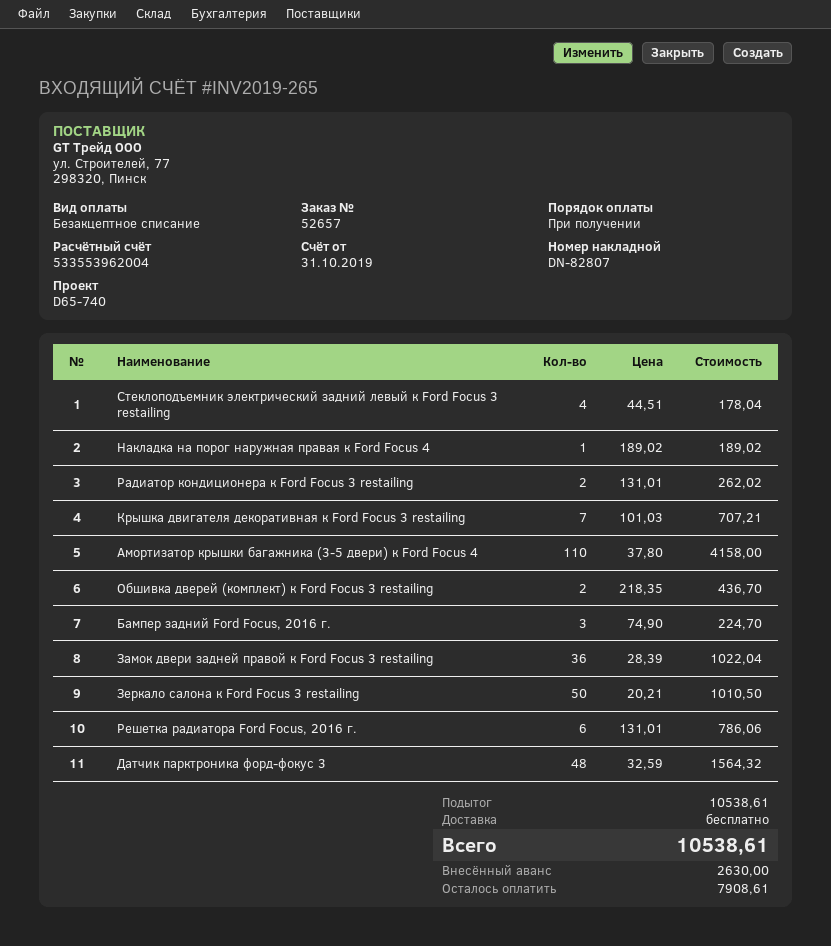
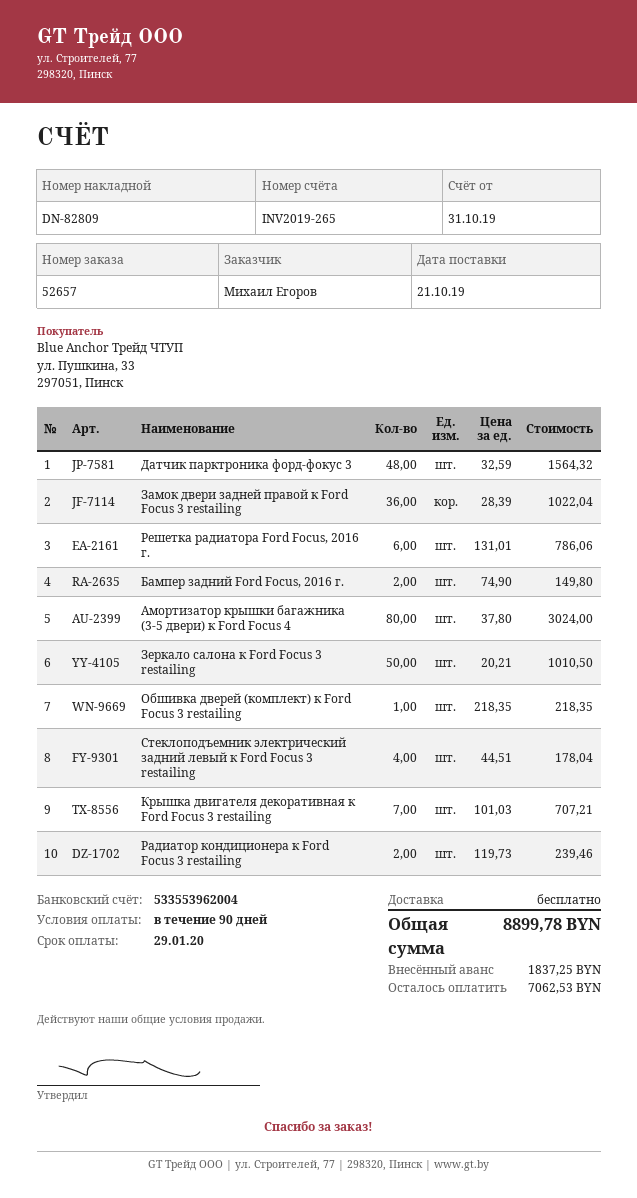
delivery note number: DN-82807 -> DN-82809
payment terms: on receipt -> 90 days
Накладка на порог наружная правая к Ford Focus 4: 1 x 189.02 = 189.02 -> none
Радиатор кондиционера к Ford Focus 3 restailing: 2 x 131.01 = 262.02 -> 2 x 119.73 = 239.46
Амортизатор крышки багажника (3-5 двери) к Ford Focus 4: 110 x 37.80 = 4158.00 -> 80 x 37.80 = 3024.00
Обшивка дверей (комплект) к Ford Focus 3 restailing: 2 x 218.35 = 436.70 -> 1 x 218.35 = 218.35
Бампер задний Ford Focus, 2016 г.: 3 x 74.90 = 224.70 -> 2 x 74.90 = 149.80
total: 10538.61 -> 8899.78
deposit: 2630.00 -> 1837.25
balance: 7908.61 -> 7062.53

